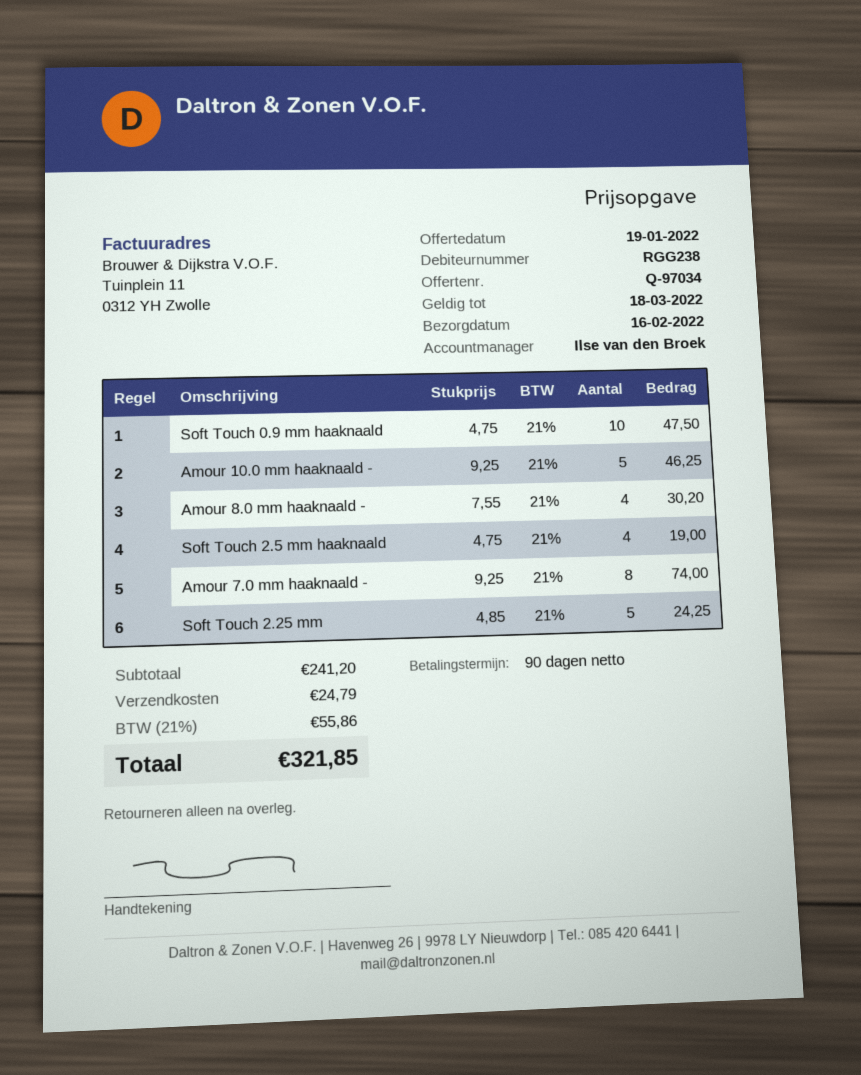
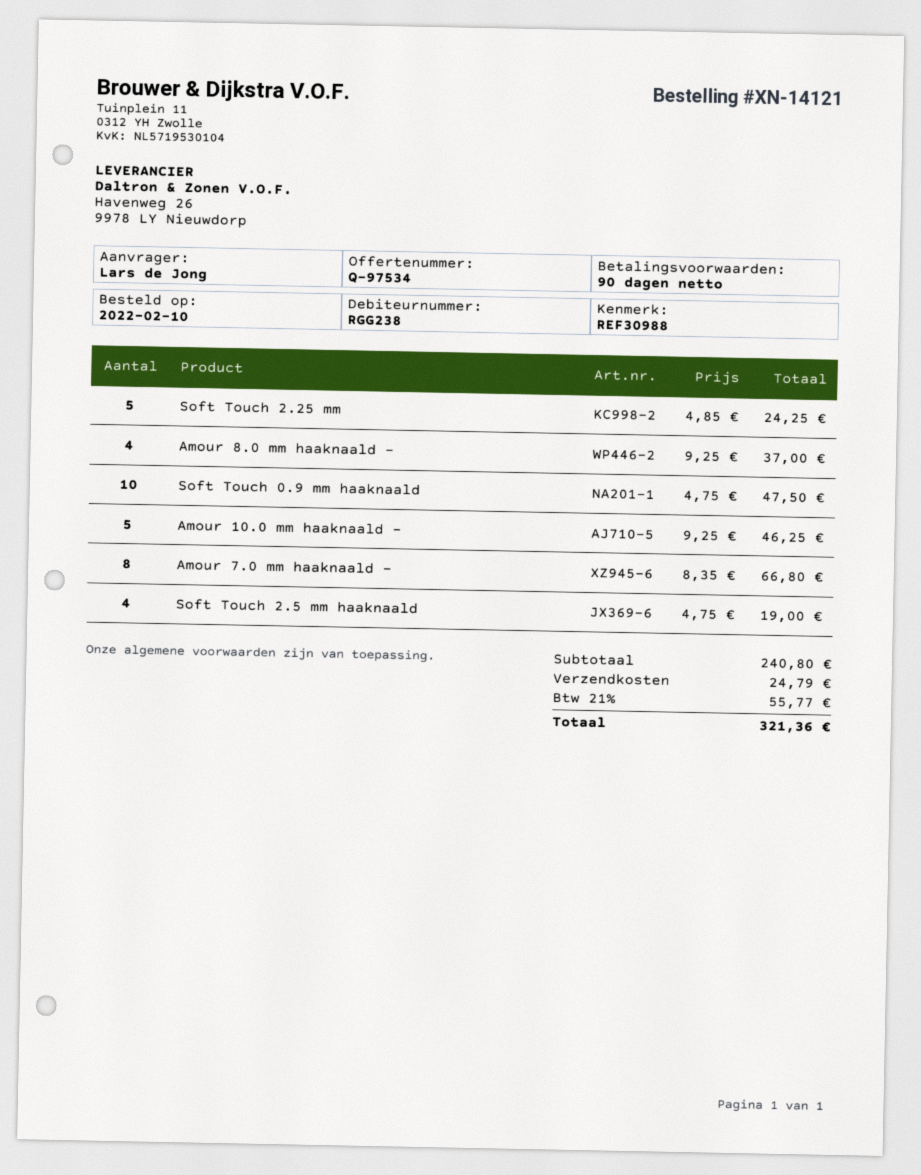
quote number: Q-97034 -> Q-97534
Amour 8.0 mm haaknaald -: 4 x 7.55 = 30.20 -> 4 x 9.25 = 37.00
Amour 7.0 mm haaknaald -: 8 x 9.25 = 74.00 -> 8 x 8.35 = 66.80
subtotal: 241.20 -> 240.80
tax: 21% = 55.86 -> 21% = 55.77
total: 321.85 -> 321.36

